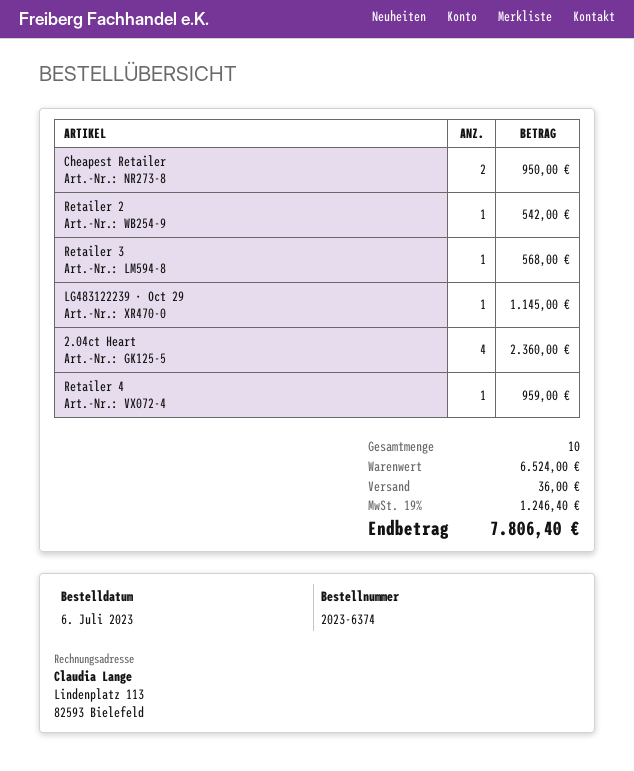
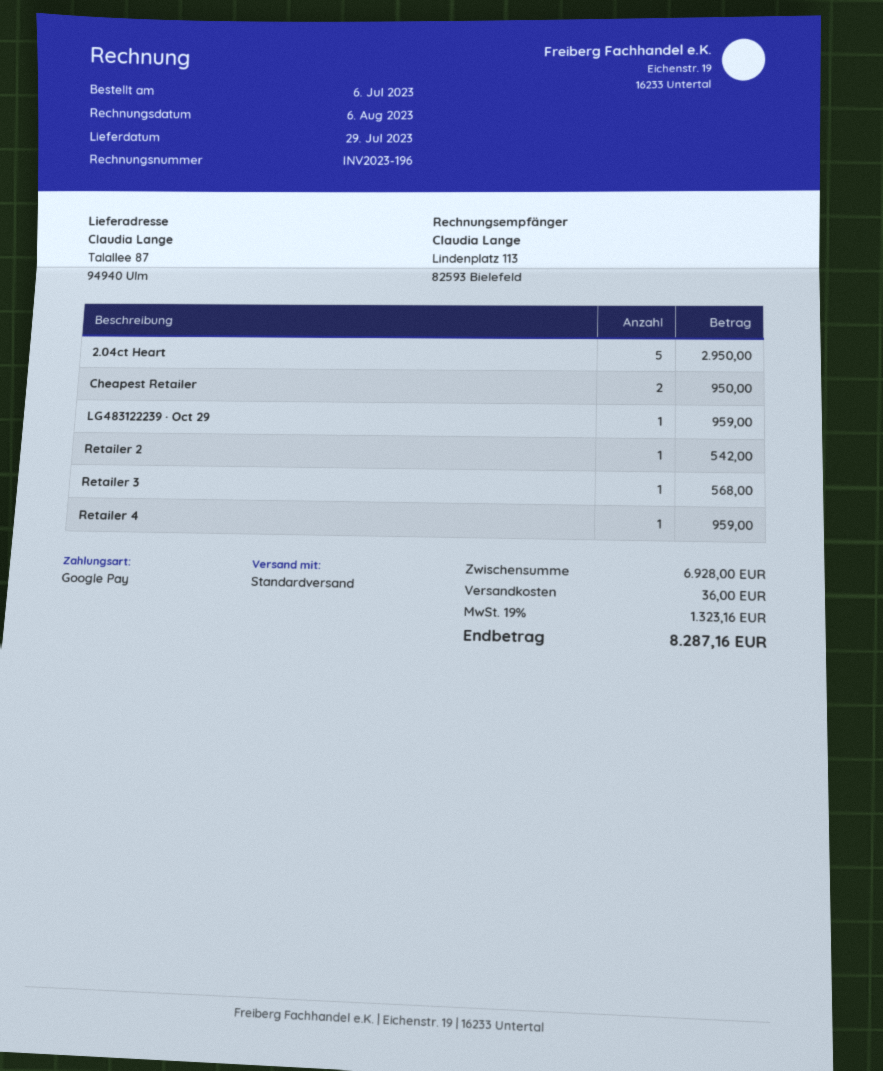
LG483122239 · Oct 29: 1 for 1145.00 -> 1 for 959.00
2.04ct Heart: 4 for 2360.00 -> 5 for 2950.00
subtotal: 6524.00 -> 6928.00
tax: 19% = 1246.40 -> 19% = 1323.16
total: 7806.40 -> 8287.16

